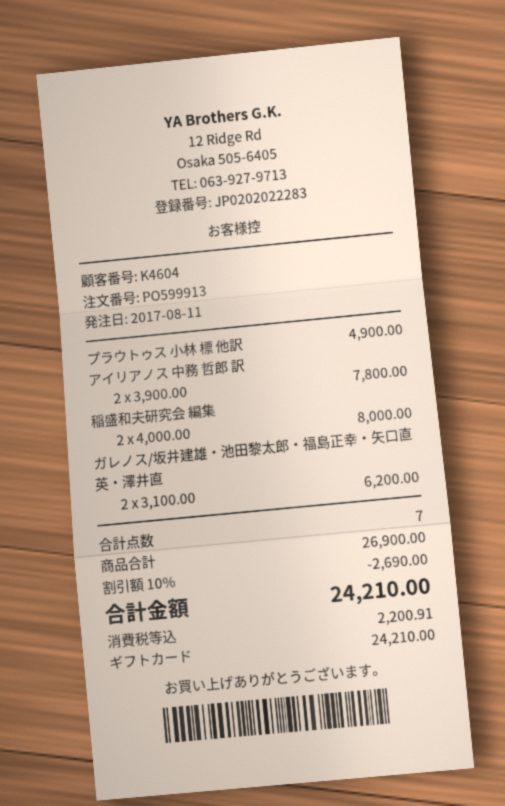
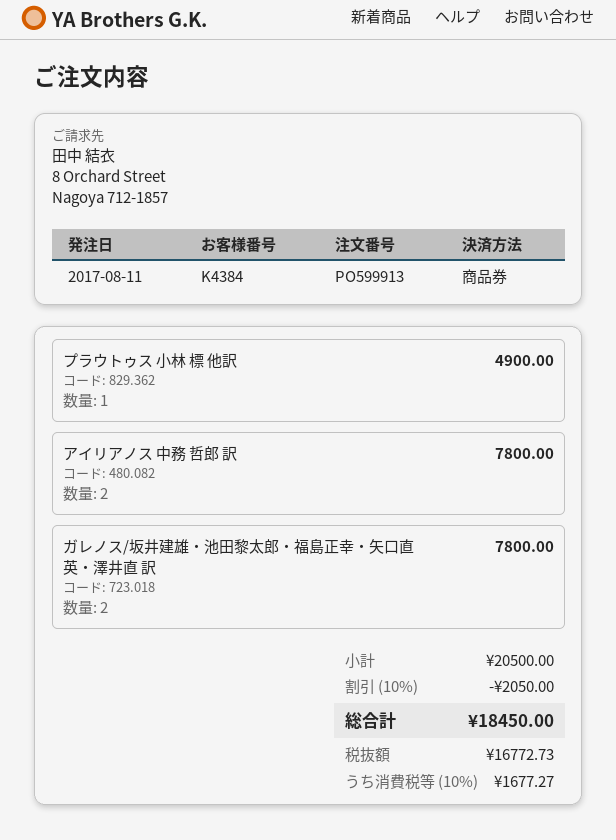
customer number: K4604 -> K4384
稲盛和夫研究会 編集: 2 for 8000.00 -> none
ガレノス/坂井建雄・池田黎太郎・福島正幸・矢口直英・澤井直: 2 for 6200.00 -> 2 for 7800.00
subtotal: 26900.00 -> 20500.00
discount: 10% = 2690.00 -> 10% = 2050.00
tax: 2200.91 -> 1677.27
total: 24210.00 -> 18450.00

